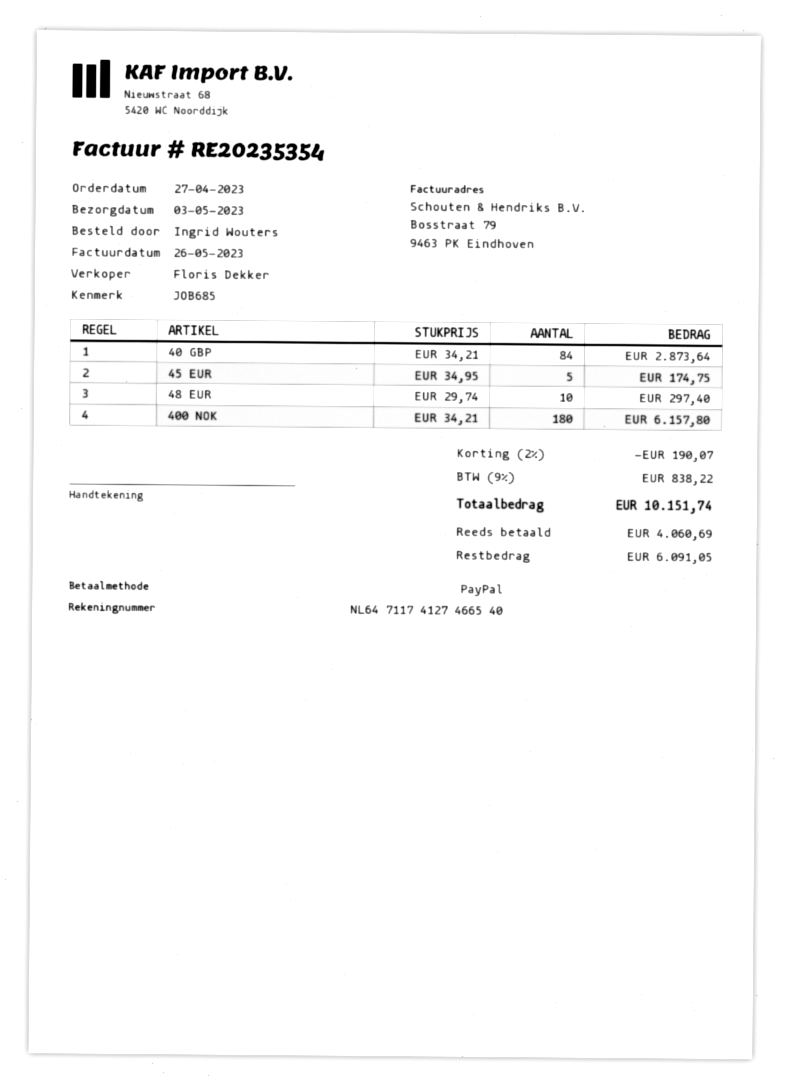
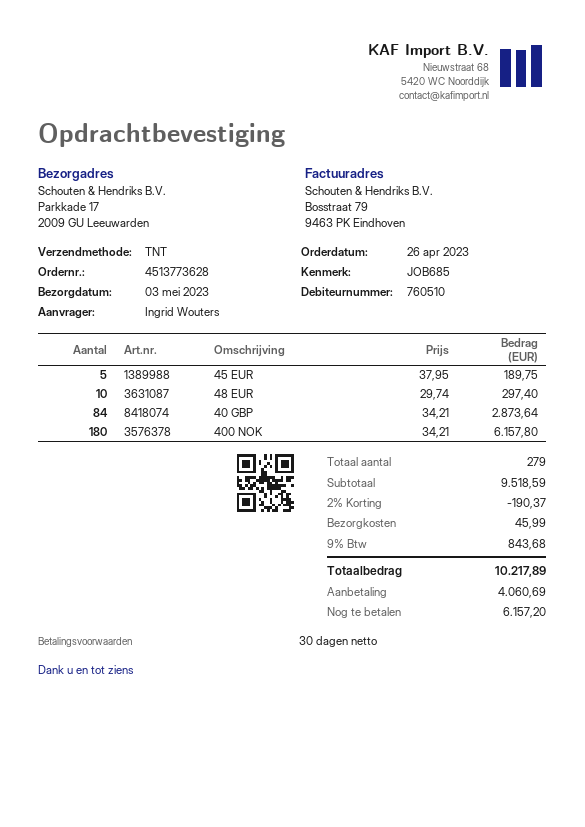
order date: 2023-04-27 -> 2023-04-26
45 EUR: 5 x 34.95 = 174.75 -> 5 x 37.95 = 189.75
discount: 2% = 190.07 -> 2% = 190.37
shipping: none -> 45.99
tax: 9% = 838.22 -> 9% = 843.68
total: 10151.74 -> 10217.89
balance: 6091.05 -> 6157.20

